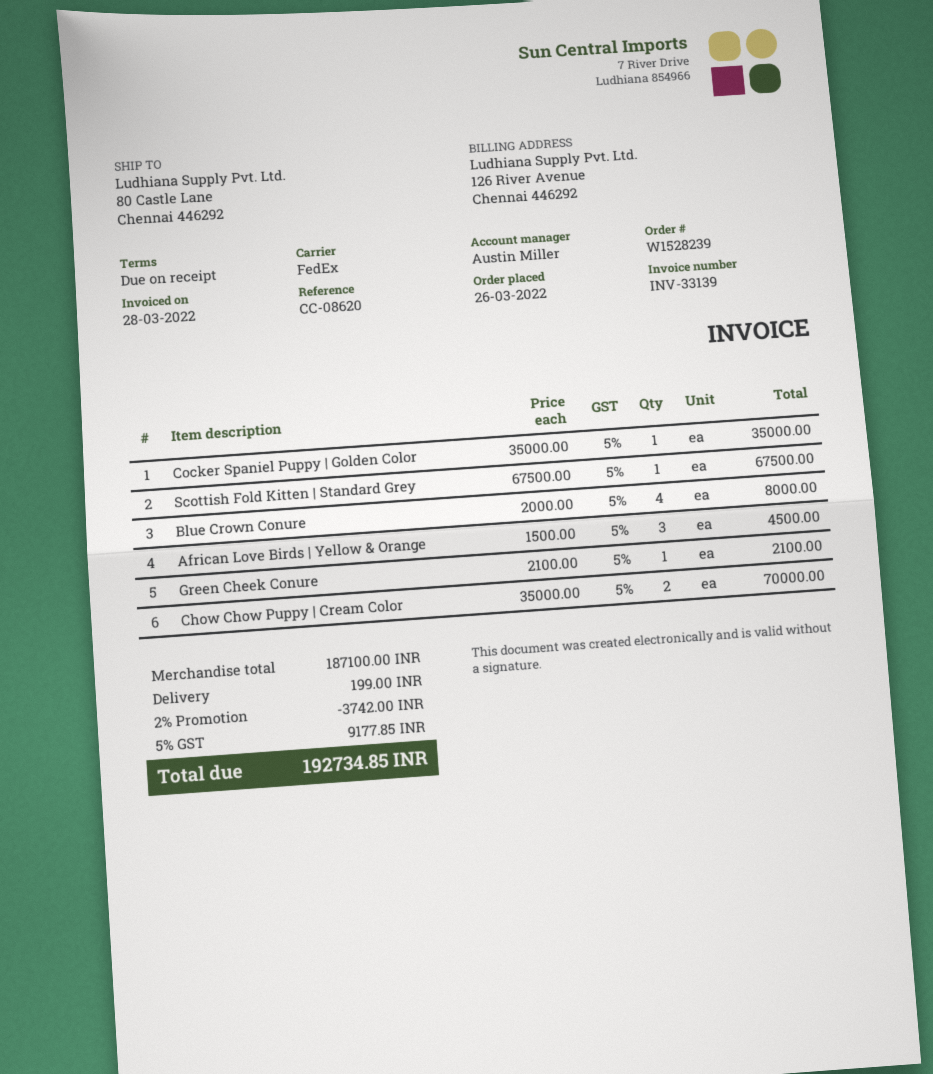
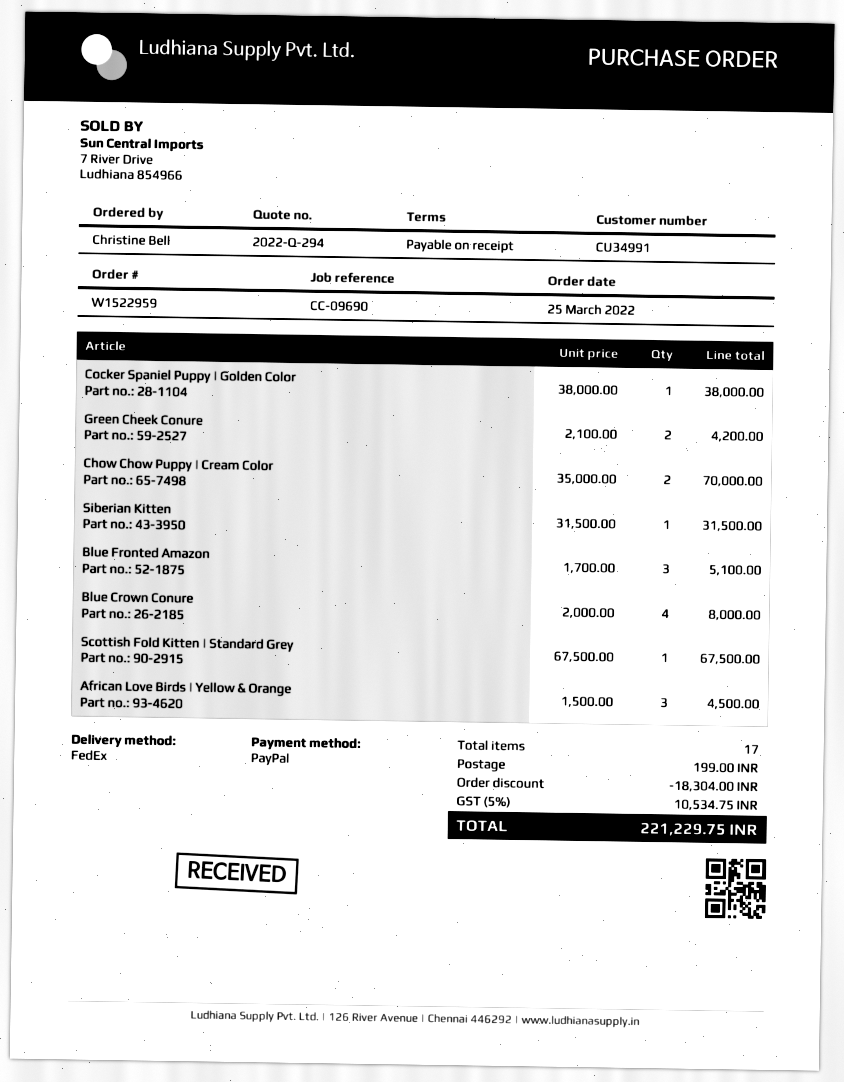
order number: W1528239 -> W1522959
order date: 2022-03-26 -> 2022-03-25
reference: CC-08620 -> CC-09690
Cocker Spaniel Puppy | Golden Color: 1 x 35000.00 = 35000.00 -> 1 x 38000.00 = 38000.00
Green Cheek Conure: 1 x 2100.00 = 2100.00 -> 2 x 2100.00 = 4200.00
Siberian Kitten: none -> 1 x 31500.00 = 31500.00
Blue Fronted Amazon: none -> 3 x 1700.00 = 5100.00
discount: 3742.00 -> 18304.00
tax: 5% = 9177.85 -> 5% = 10534.75
total: 192734.85 -> 221229.75

